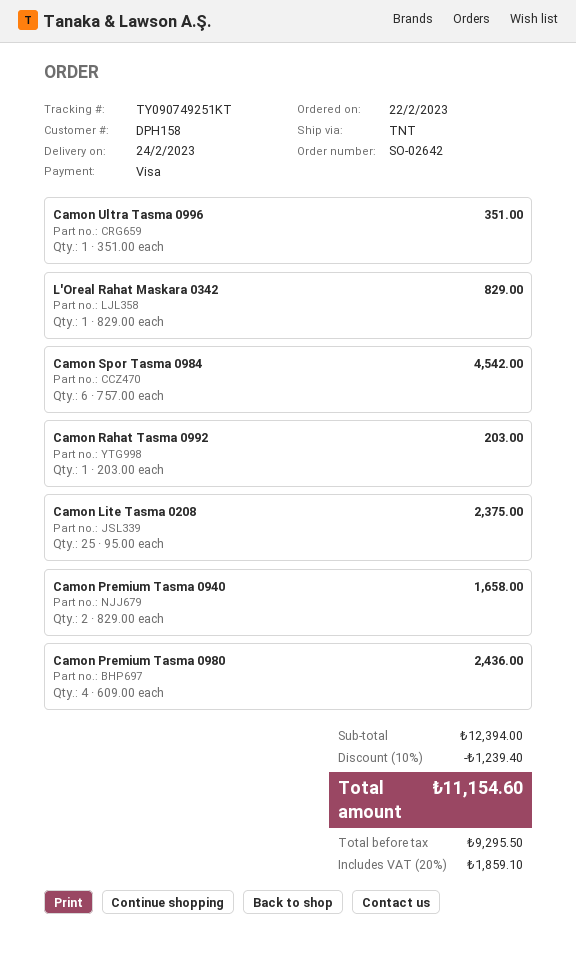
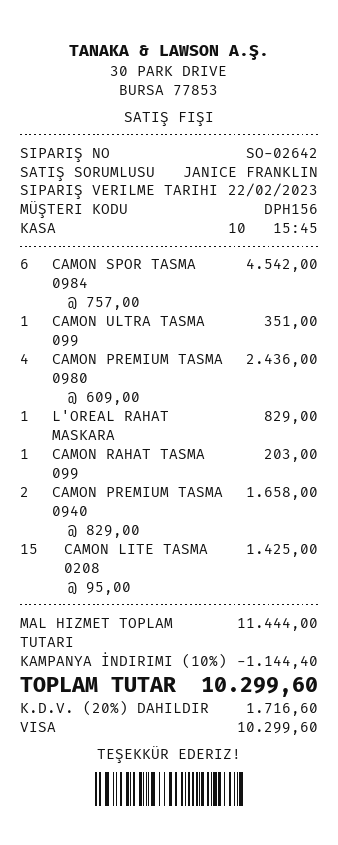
customer number: DPH158 -> DPH156
Camon Lite Tasma 0208: 25 x 95.00 = 2375.00 -> 15 x 95.00 = 1425.00
subtotal: 12394.00 -> 11444.00
discount: 10% = 1239.40 -> 10% = 1144.40
tax: 20% = 1859.10 -> 20% = 1716.60
total: 11154.60 -> 10299.60

